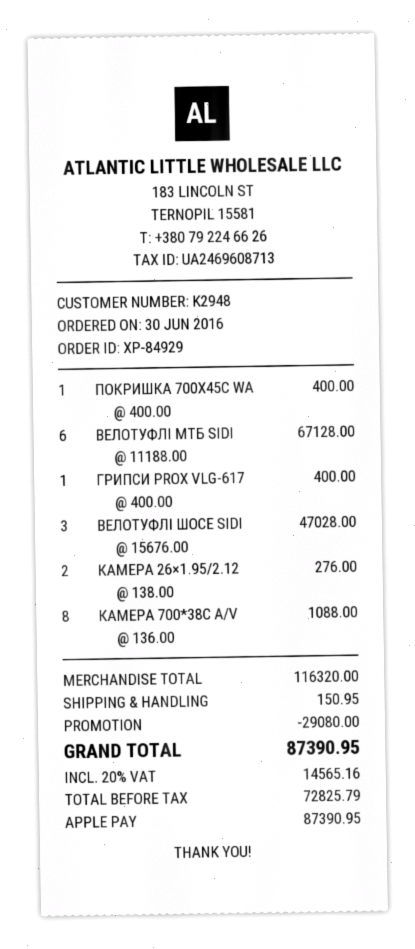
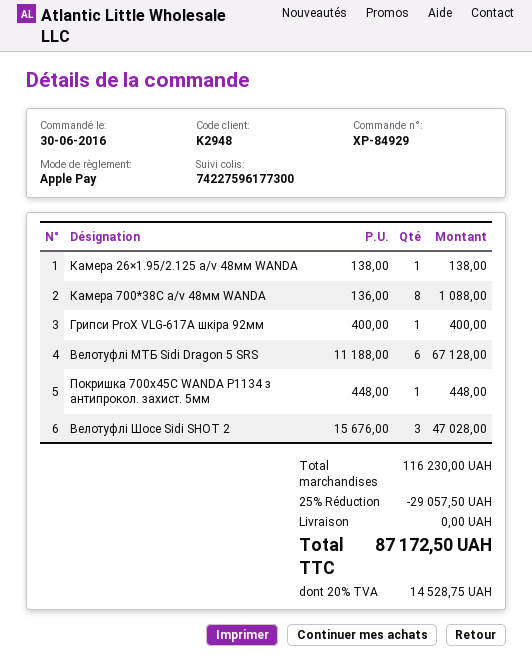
ПОКРИШКА 700X45C WA: 1 x 400.00 = 400.00 -> 1 x 448.00 = 448.00
КАМЕРА 26×1.95/2.12: 2 x 138.00 = 276.00 -> 1 x 138.00 = 138.00
subtotal: 116320.00 -> 116230.00
discount: 29080.00 -> 29057.50
shipping: 150.95 -> 0.00
tax: 20% = 14565.16 -> 20% = 14528.75
total: 87390.95 -> 87172.50

